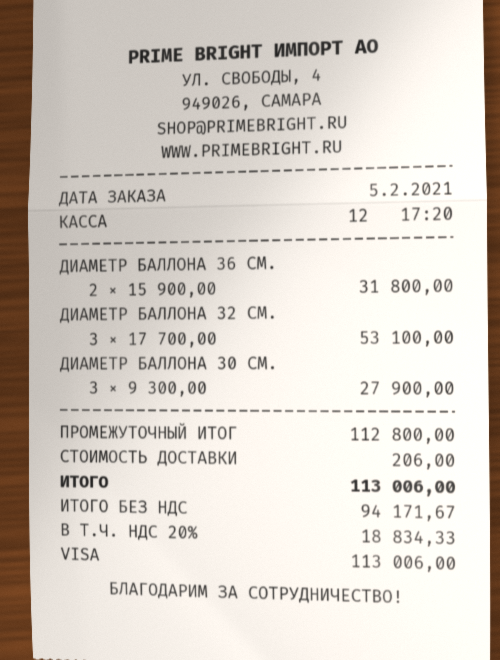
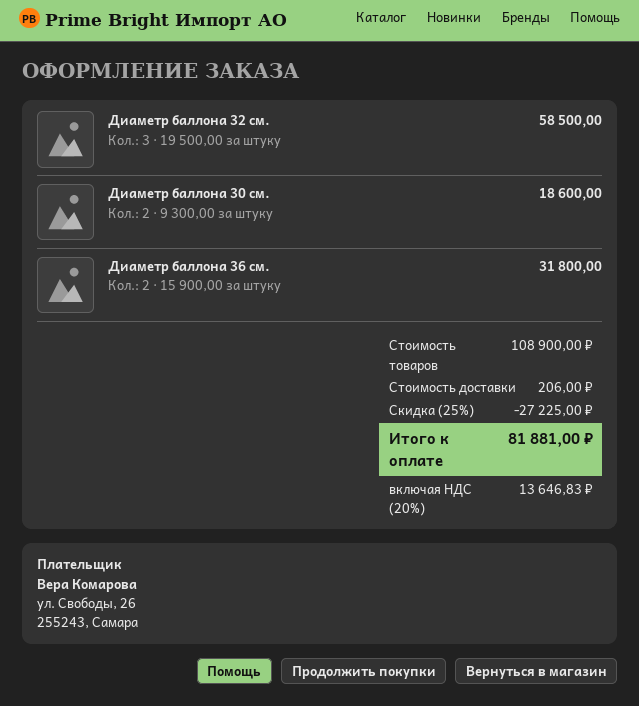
ДИАМЕТР БАЛЛОНА 32 СМ.: 3 x 17700.00 = 53100.00 -> 3 x 19500.00 = 58500.00
ДИАМЕТР БАЛЛОНА 30 СМ.: 3 x 9300.00 = 27900.00 -> 2 x 9300.00 = 18600.00
subtotal: 112800.00 -> 108900.00
discount: none -> 25% = 27225.00
tax: 20% = 18834.33 -> 20% = 13646.83
total: 113006.00 -> 81881.00

